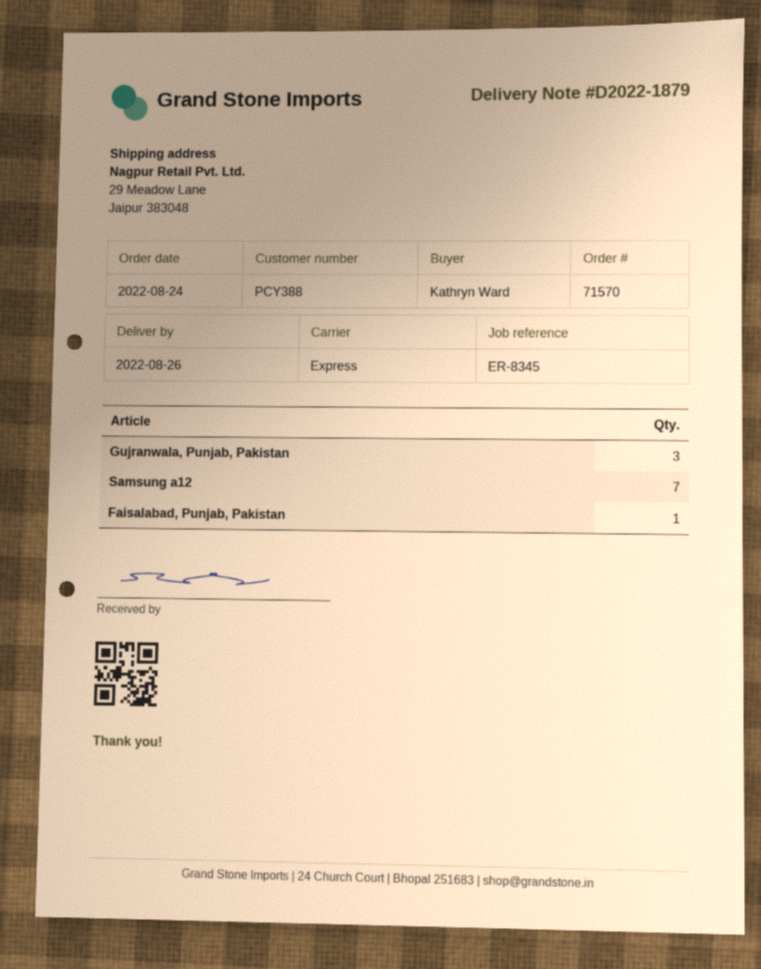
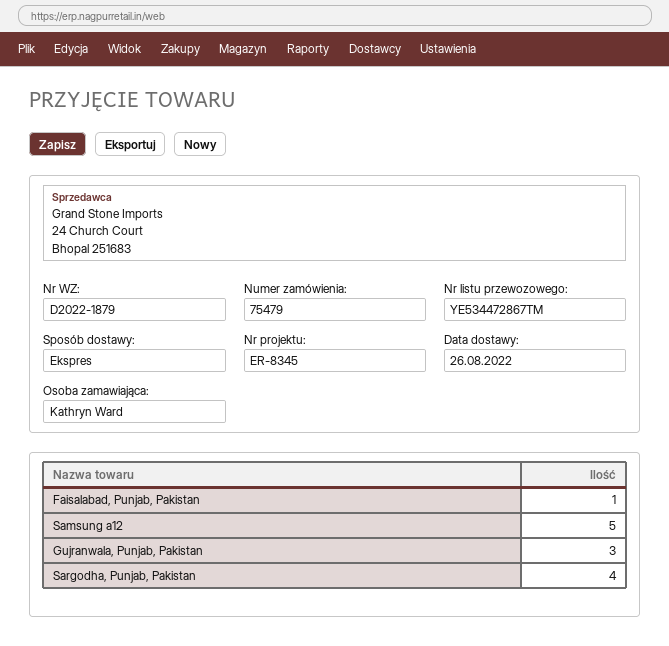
order number: 71570 -> 75479
Samsung a12: 7 -> 5
Sargodha, Punjab, Pakistan: none -> 4

